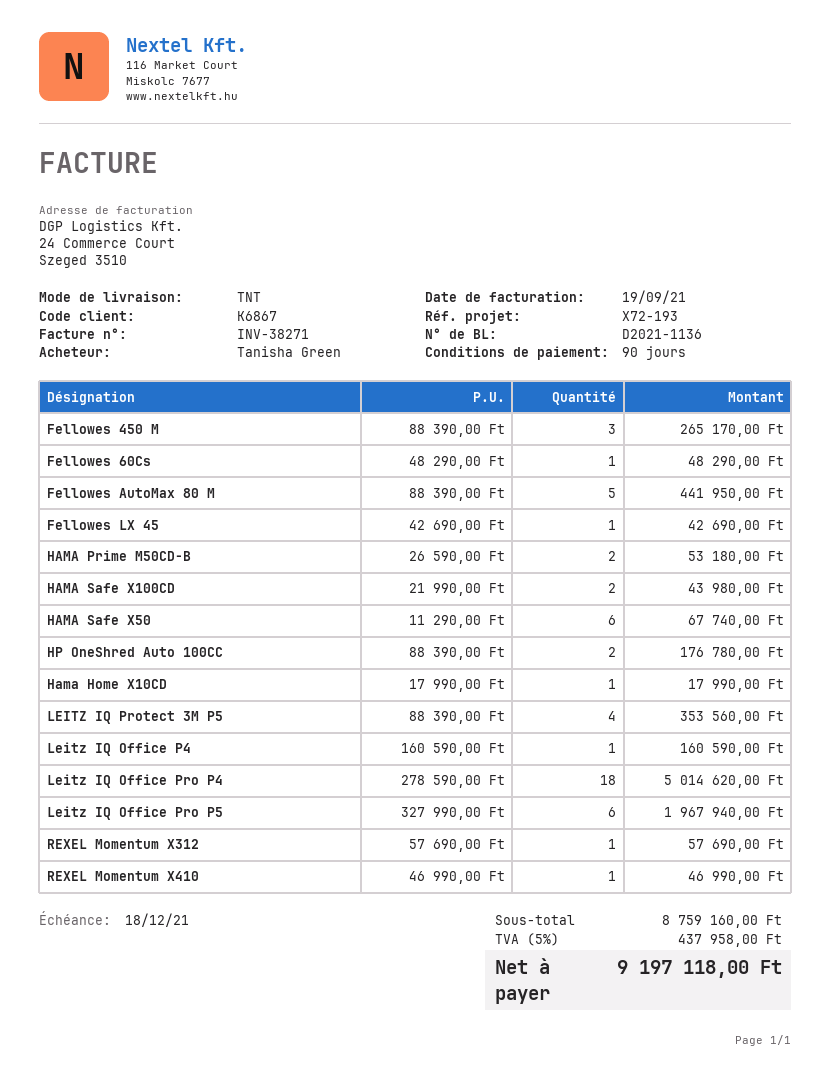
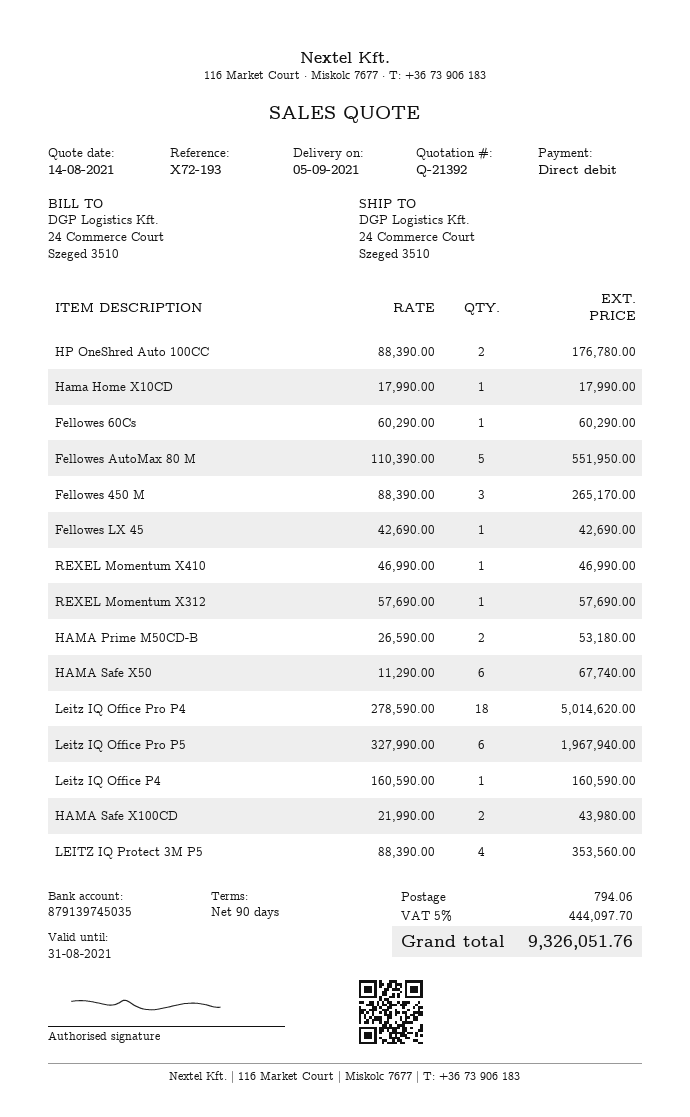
Fellowes 60Cs: 1 x 48290.00 = 48290.00 -> 1 x 60290.00 = 60290.00
Fellowes AutoMax 80 M: 5 x 88390.00 = 441950.00 -> 5 x 110390.00 = 551950.00
shipping: none -> 794.06
tax: 5% = 437958.00 -> 5% = 444097.70
total: 9197118.00 -> 9326051.76

